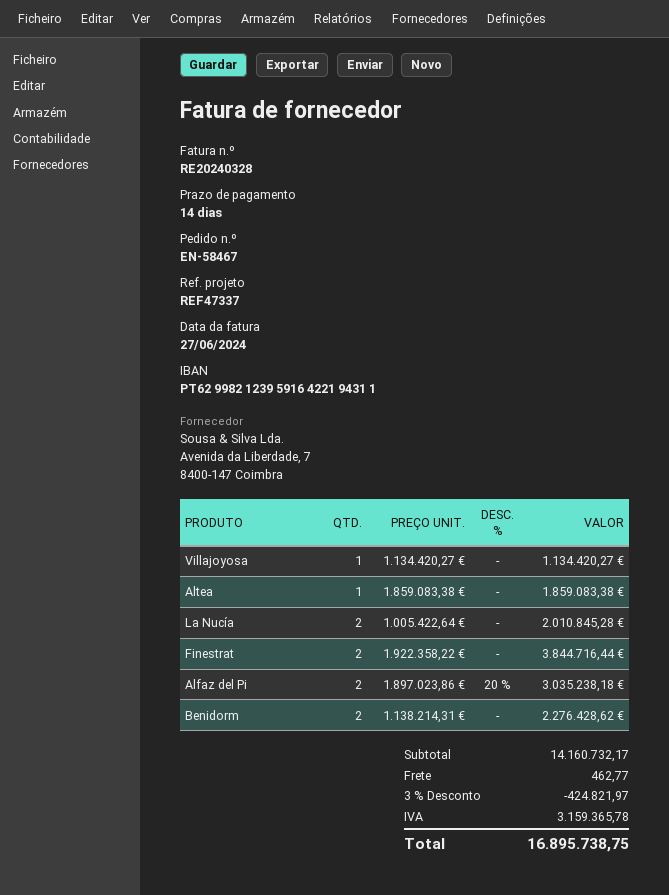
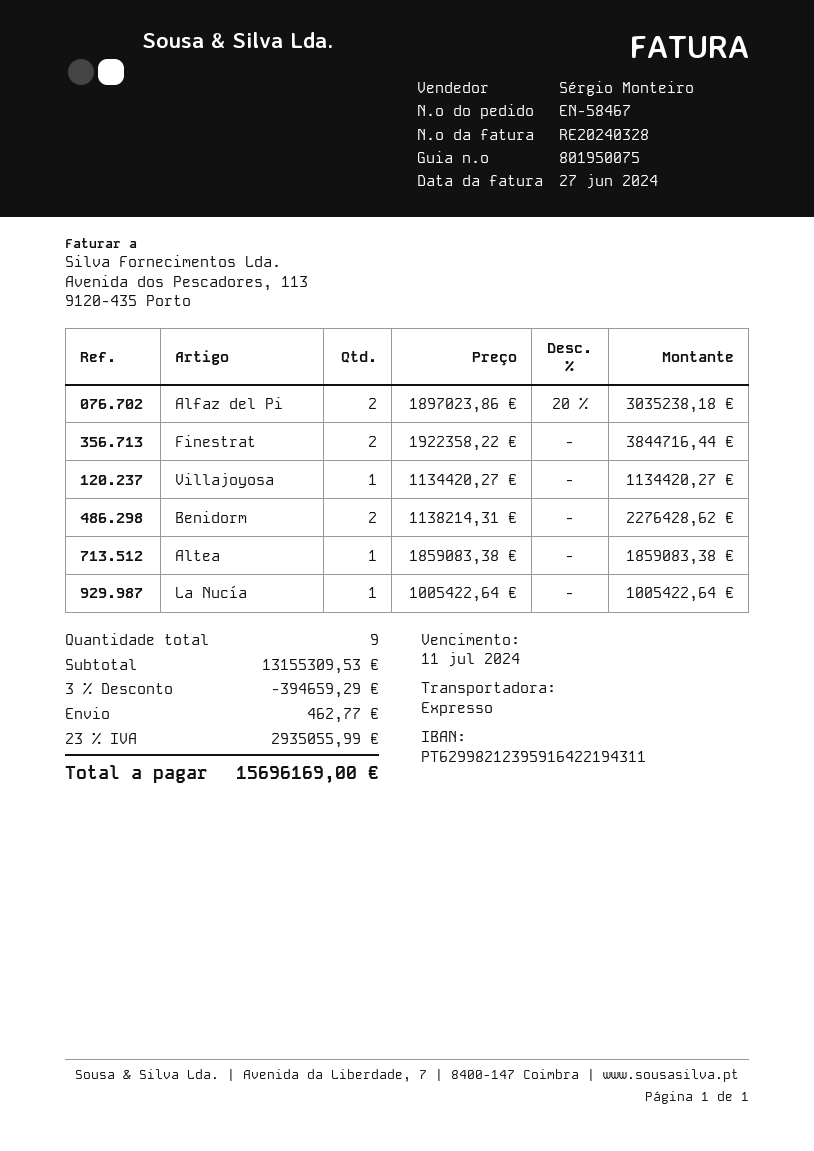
La Nucía: 2 x 1005422.64 = 2010845.28 -> 1 x 1005422.64 = 1005422.64
subtotal: 14160732.17 -> 13155309.53
discount: 3% = 424821.97 -> 3% = 394659.29
tax: 3159365.78 -> 2935055.99
total: 16895738.75 -> 15696169.00

